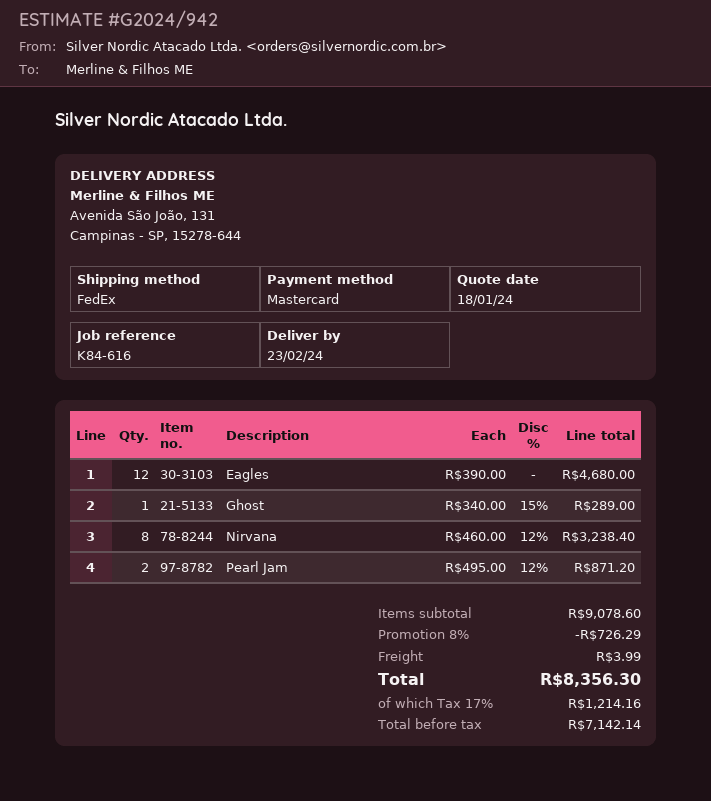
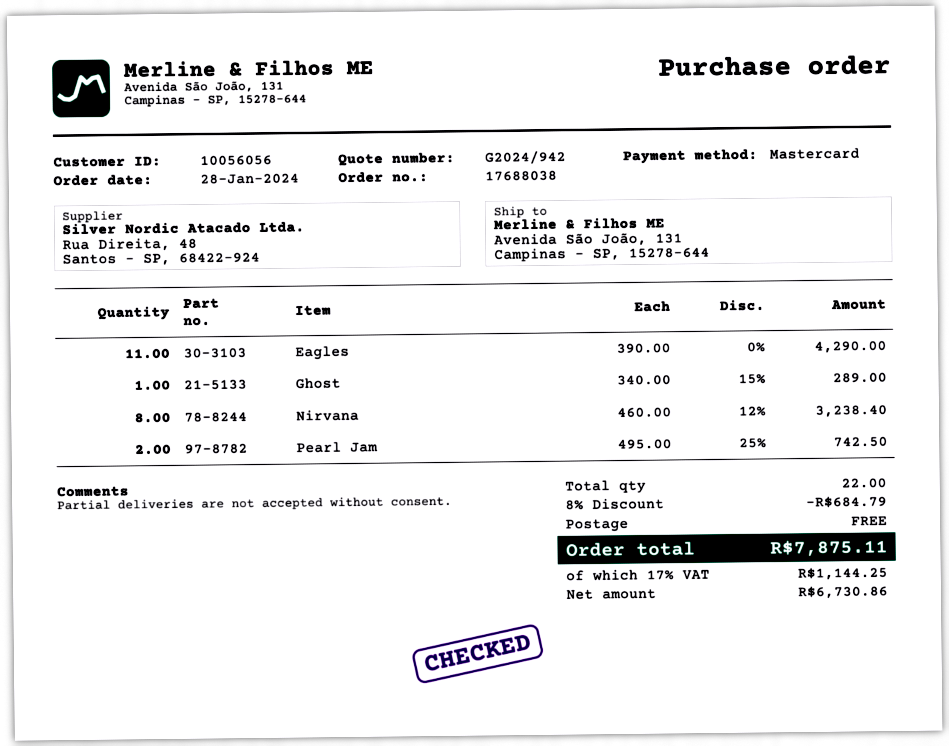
Eagles: 12 x 390.00 = 4680.00 -> 11 x 390.00 = 4290.00
Pearl Jam: 2 x 495.00 - 12% = 871.20 -> 2 x 495.00 - 25% = 742.50
discount: 8% = 726.29 -> 8% = 684.79
shipping: 3.99 -> 0.00
net: 7142.14 -> 6730.86
tax: 17% = 1214.16 -> 17% = 1144.25
total: 8356.30 -> 7875.11

